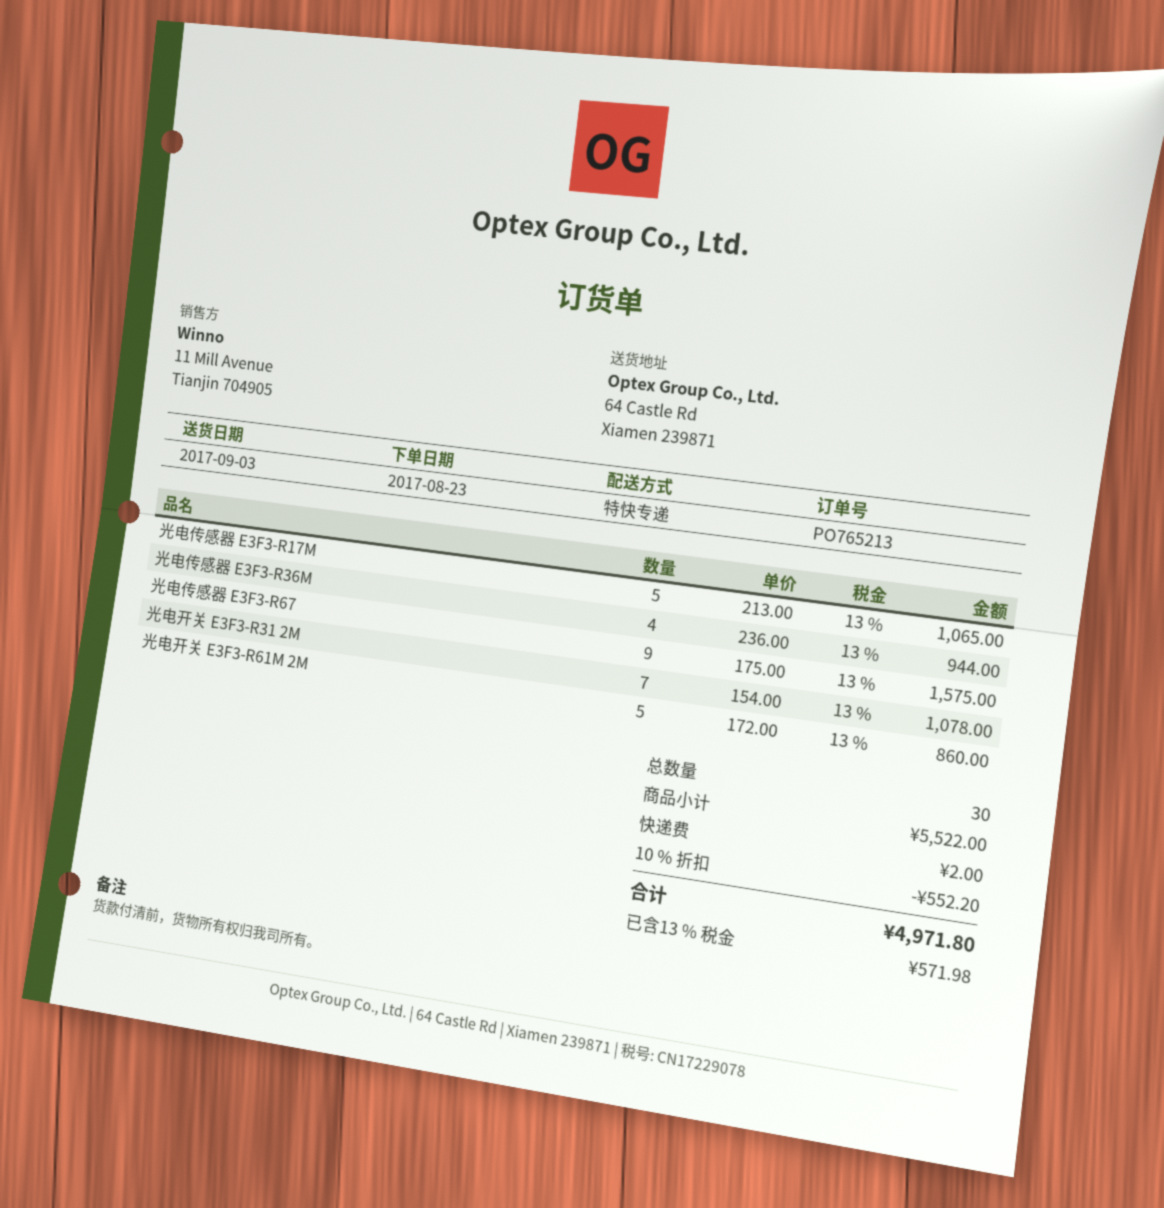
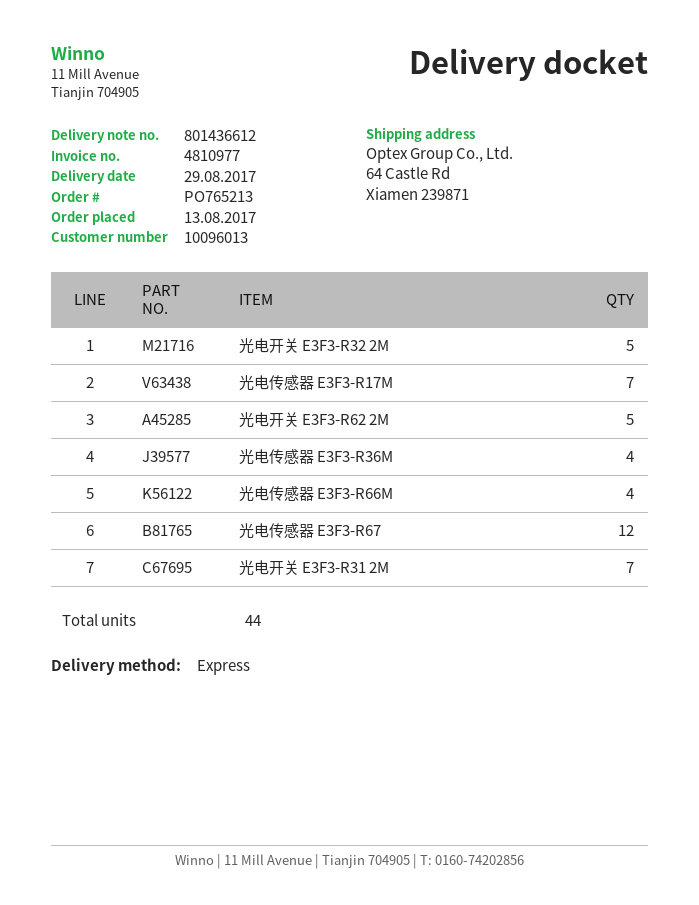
order date: 2017-08-23 -> 2017-08-13
delivery date: 2017-09-03 -> 2017-08-29
光电传感器 E3F3-R17M: 5 -> 7
光电传感器 E3F3-R67: 9 -> 12
光电开关 E3F3-R61M 2M: 5 -> none
光电开关 E3F3-R32 2M: none -> 5
光电开关 E3F3-R62 2M: none -> 5
光电传感器 E3F3-R66M: none -> 4
total quantity: 30 -> 44

